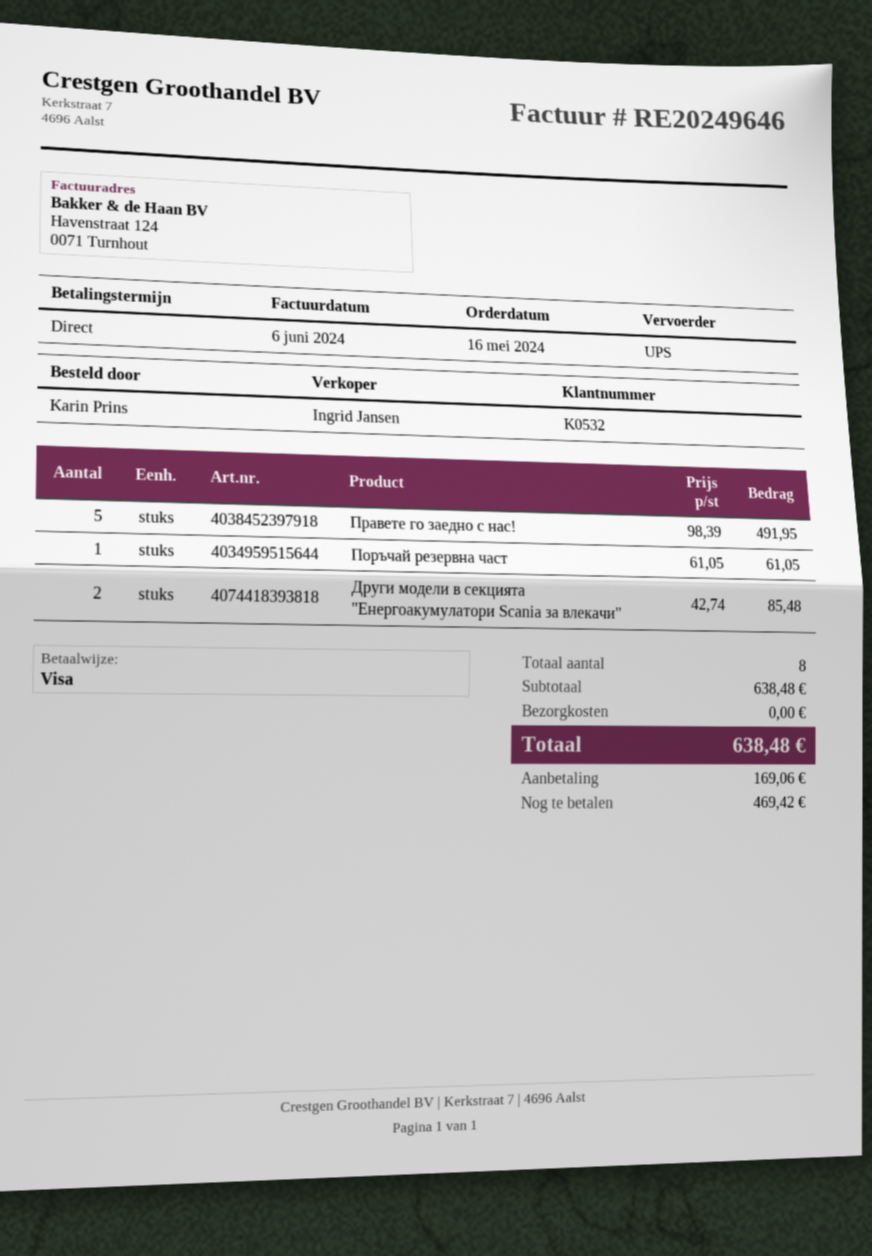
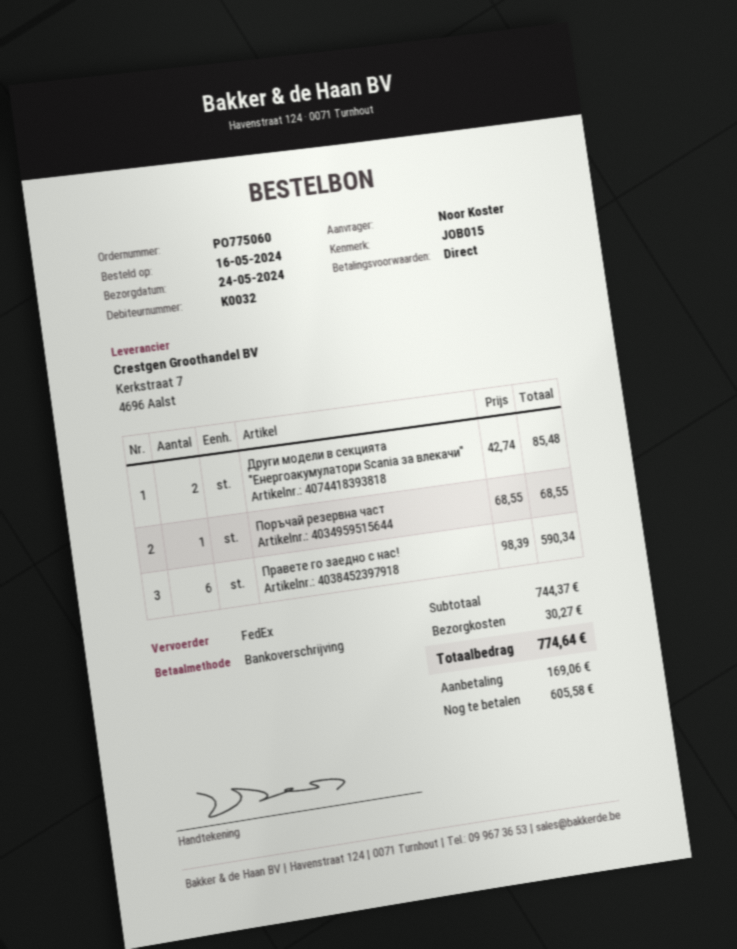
customer number: K0532 -> K0032
ordered by: Karin Prins -> Noor Koster
payment method: Visa -> bank transfer
shipping method: UPS -> FedEx
Правете го заедно с нас!: 5 x 98.39 = 491.95 -> 6 x 98.39 = 590.34
Поръчай резервна част: 1 x 61.05 = 61.05 -> 1 x 68.55 = 68.55
subtotal: 638.48 -> 744.37
shipping: 0.00 -> 30.27
total: 638.48 -> 774.64
balance: 469.42 -> 605.58

